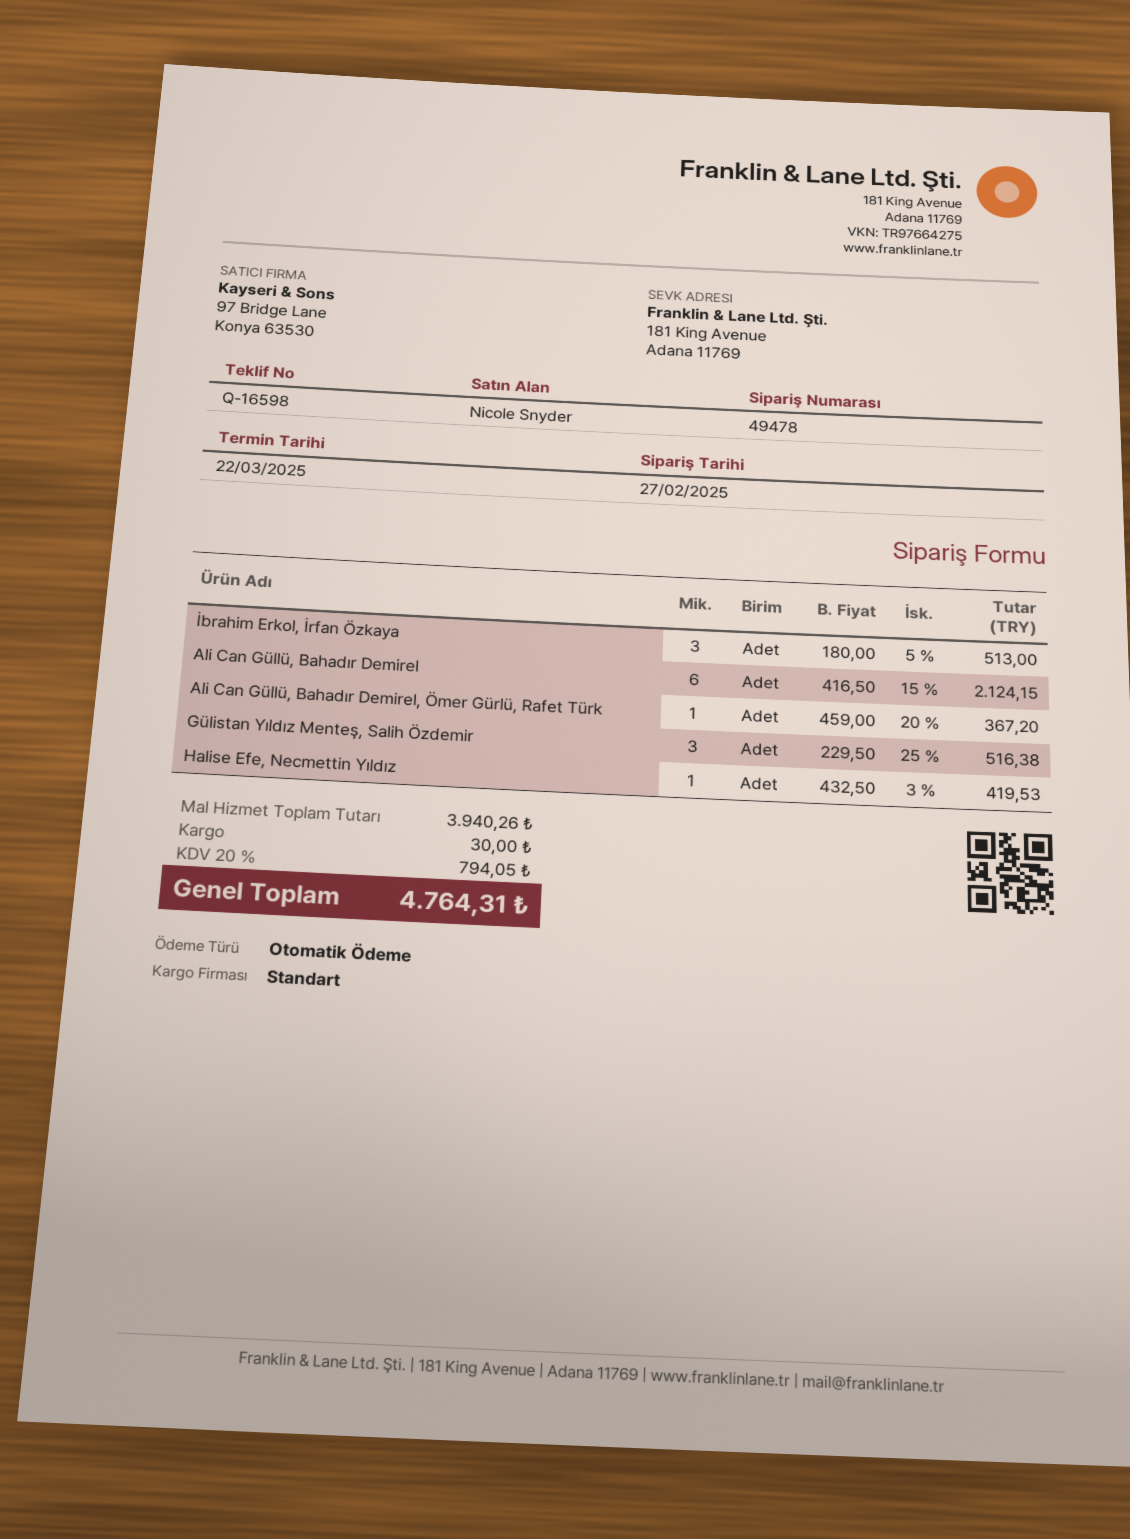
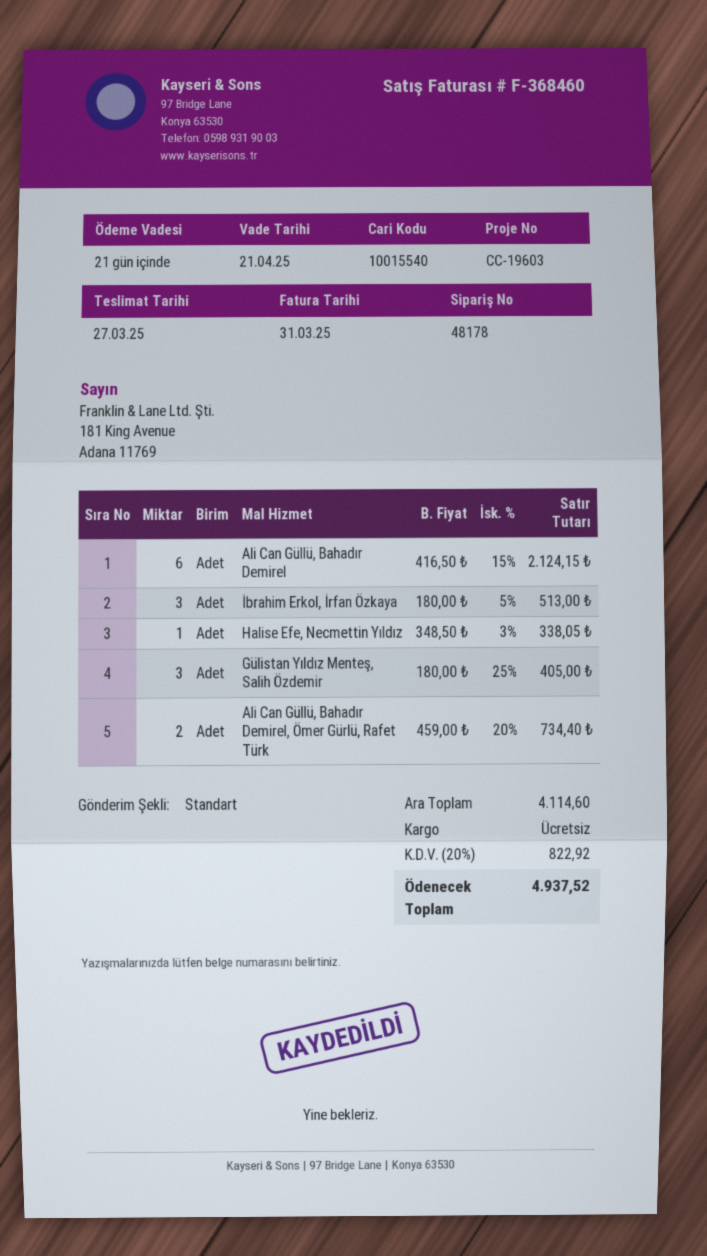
order number: 49478 -> 48178
delivery date: 2025-03-22 -> 2025-03-27
Ali Can Güllü, Bahadır Demirel, Ömer Gürlü, Rafet Türk: 1 x 459.00 - 20% = 367.20 -> 2 x 459.00 - 20% = 734.40
Gülistan Yıldız Menteş, Salih Özdemir: 3 x 229.50 - 25% = 516.38 -> 3 x 180.00 - 25% = 405.00
Halise Efe, Necmettin Yıldız: 1 x 432.50 - 3% = 419.53 -> 1 x 348.50 - 3% = 338.05
subtotal: 3940.26 -> 4114.60
shipping: 30.00 -> 0.00
tax: 20% = 794.05 -> 20% = 822.92
total: 4764.31 -> 4937.52

